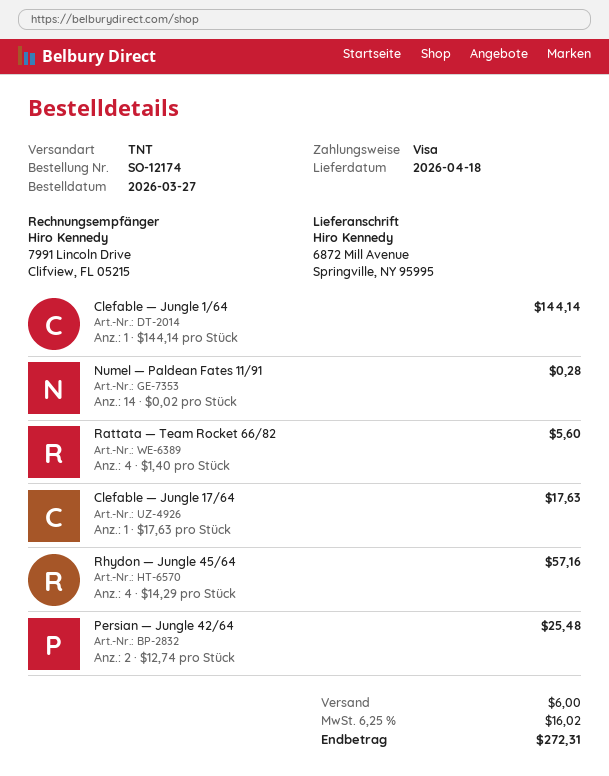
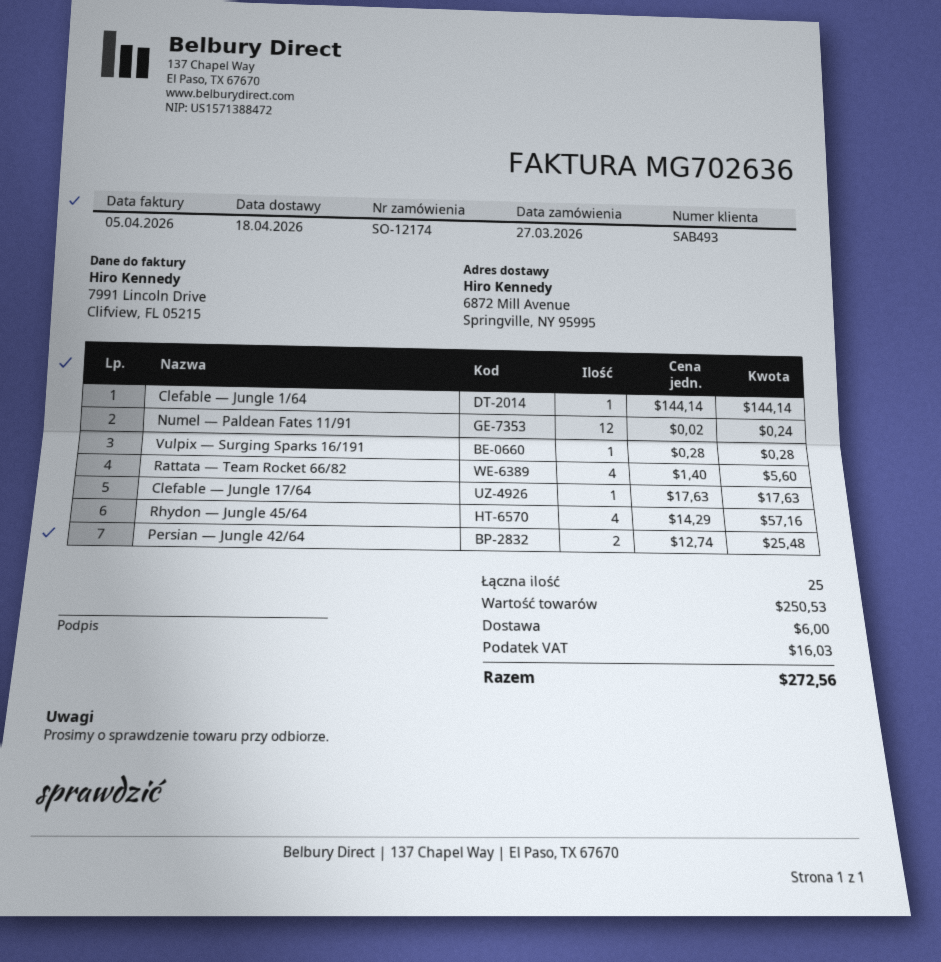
Numel — Paldean Fates 11/91: 14 x 0.02 = 0.28 -> 12 x 0.02 = 0.24
Vulpix — Surging Sparks 16/191: none -> 1 x 0.28 = 0.28
tax: 16.02 -> 16.03
total: 272.31 -> 272.56

